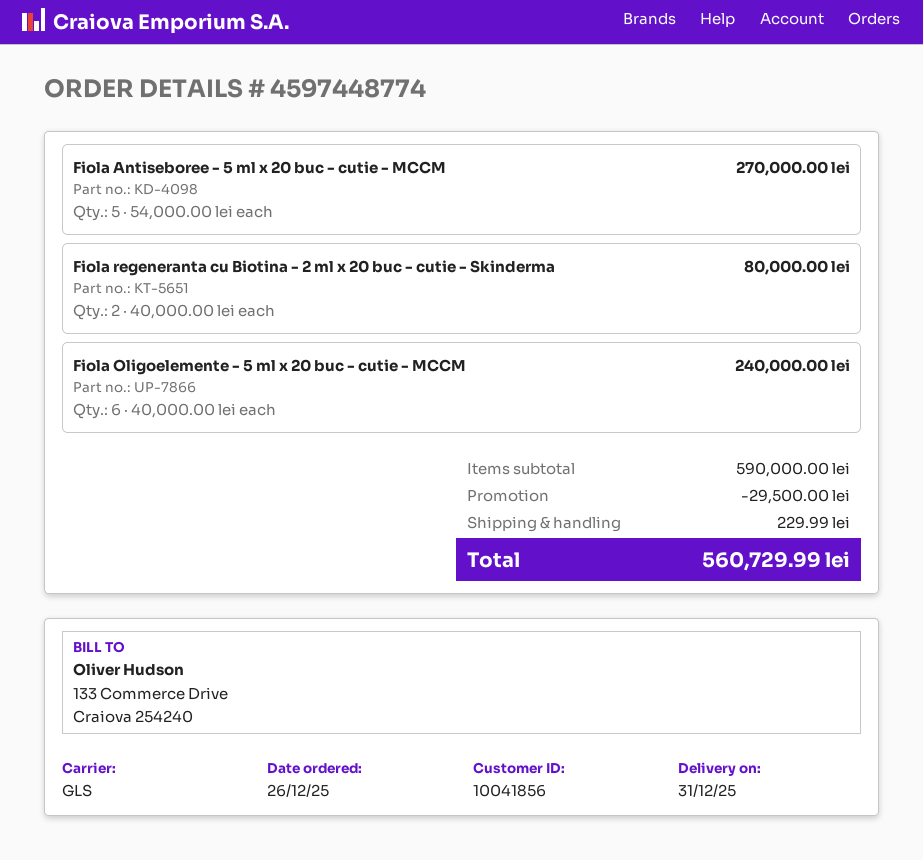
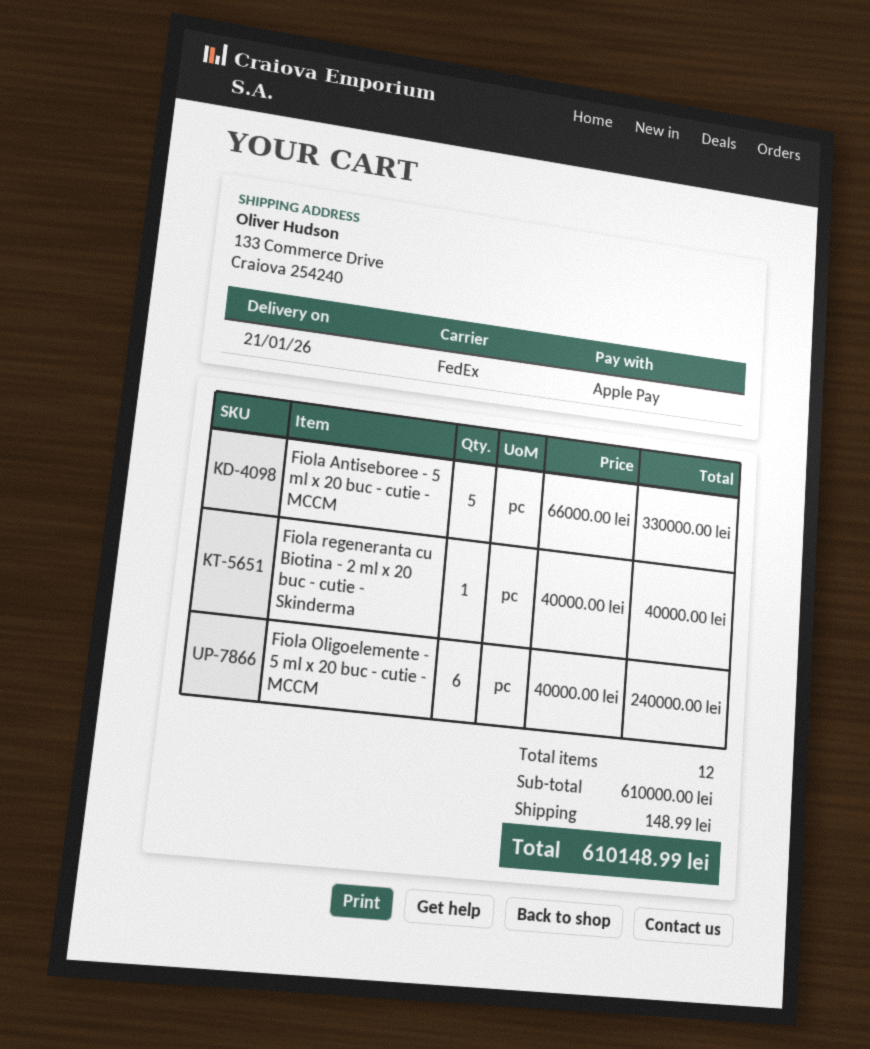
delivery date: 2025-12-31 -> 2026-01-21
shipping method: GLS -> FedEx
Fiola Antiseboree - 5 ml x 20 buc - cutie - MCCM: 5 x 54000.00 = 270000.00 -> 5 x 66000.00 = 330000.00
Fiola regeneranta cu Biotina - 2 ml x 20 buc - cutie - Skinderma: 2 x 40000.00 = 80000.00 -> 1 x 40000.00 = 40000.00
subtotal: 590000.00 -> 610000.00
discount: 29500.00 -> none
shipping: 229.99 -> 148.99
total: 560729.99 -> 610148.99

